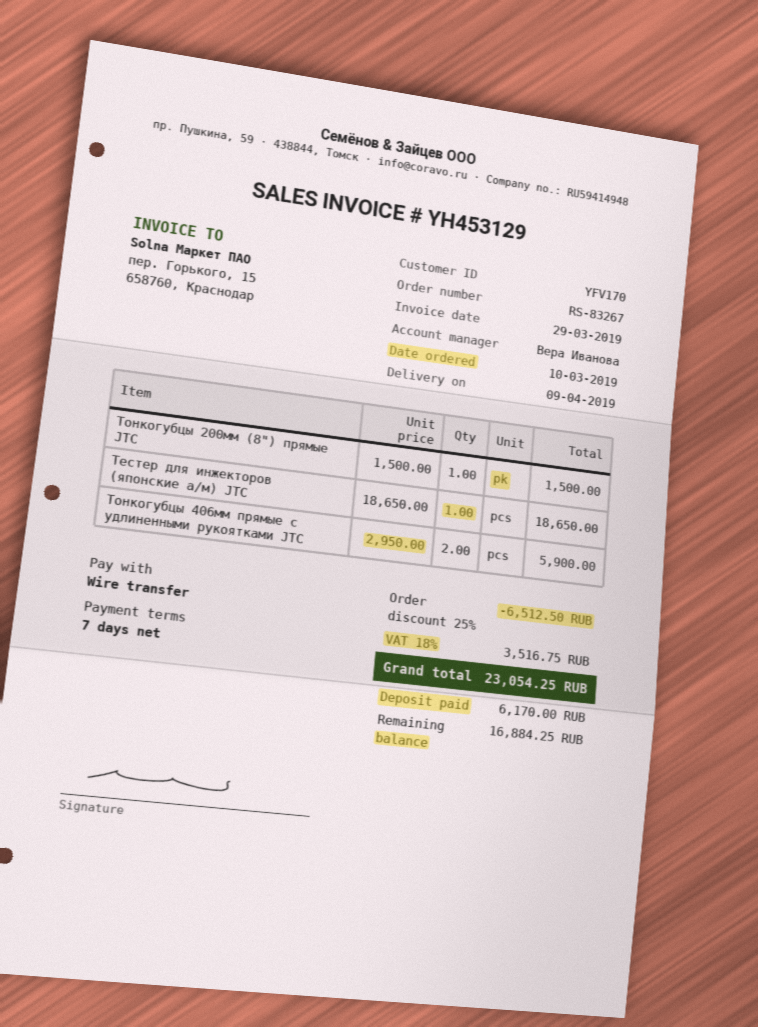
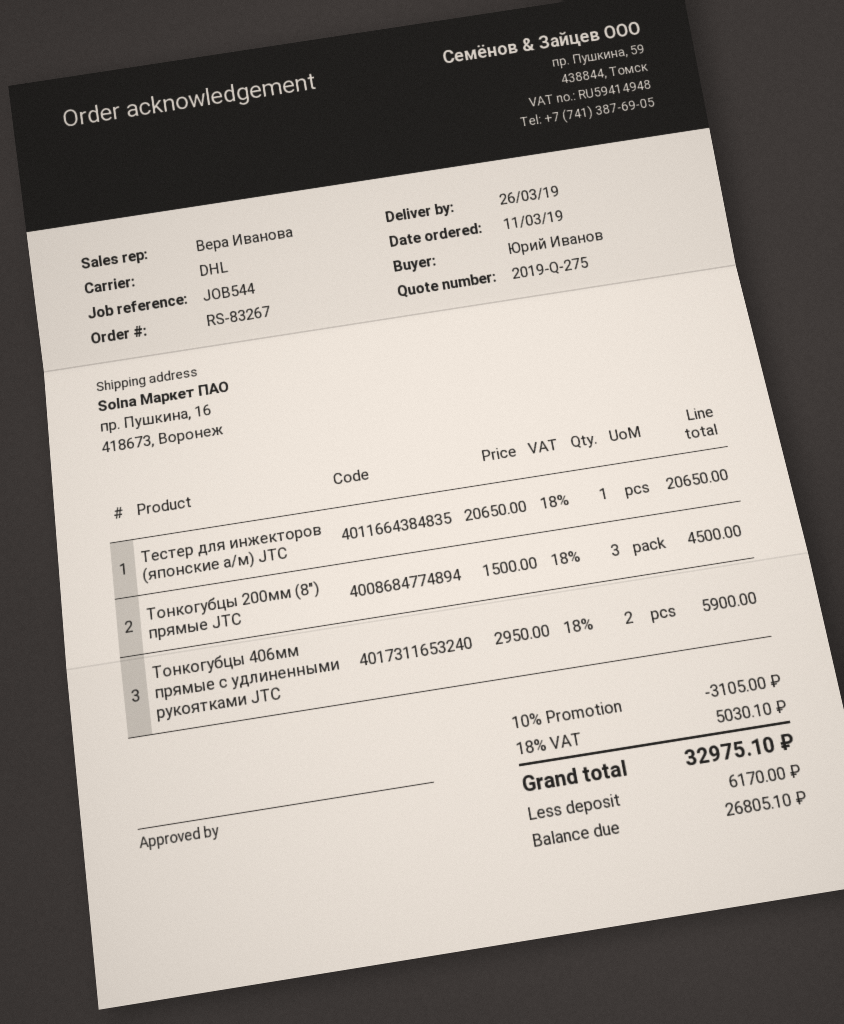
order date: 2019-03-10 -> 2019-03-11
delivery date: 2019-04-09 -> 2019-03-26
Тонкогубцы 200мм (8") прямые JTC: 1 x 1500.00 = 1500.00 -> 3 x 1500.00 = 4500.00
Тестер для инжекторов (японские а/м) JTC: 1 x 18650.00 = 18650.00 -> 1 x 20650.00 = 20650.00
discount: 25% = 6512.50 -> 10% = 3105.00
tax: 18% = 3516.75 -> 18% = 5030.10
total: 23054.25 -> 32975.10
balance: 16884.25 -> 26805.10

